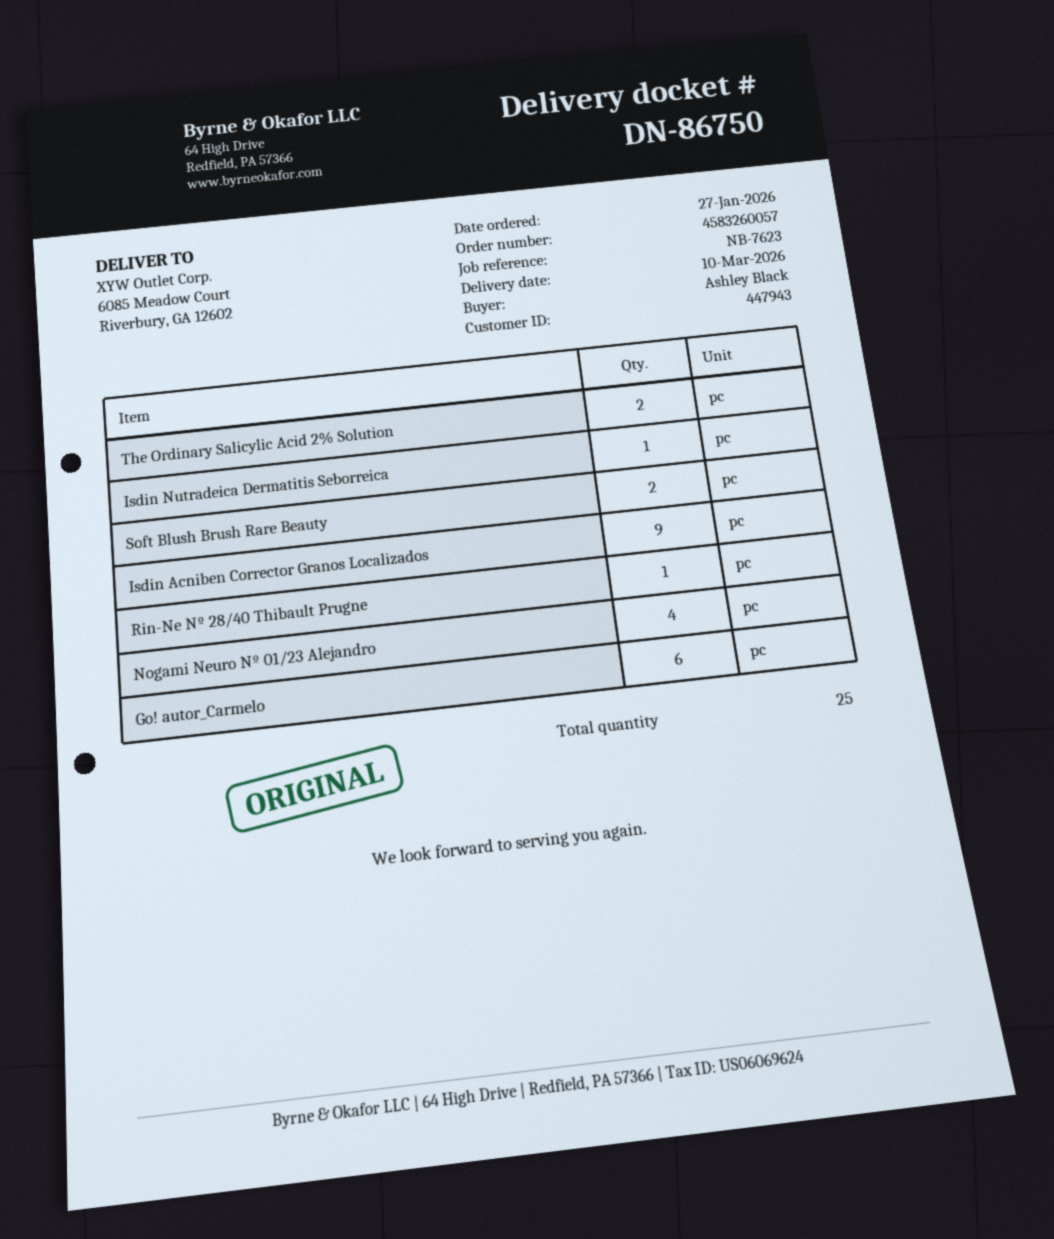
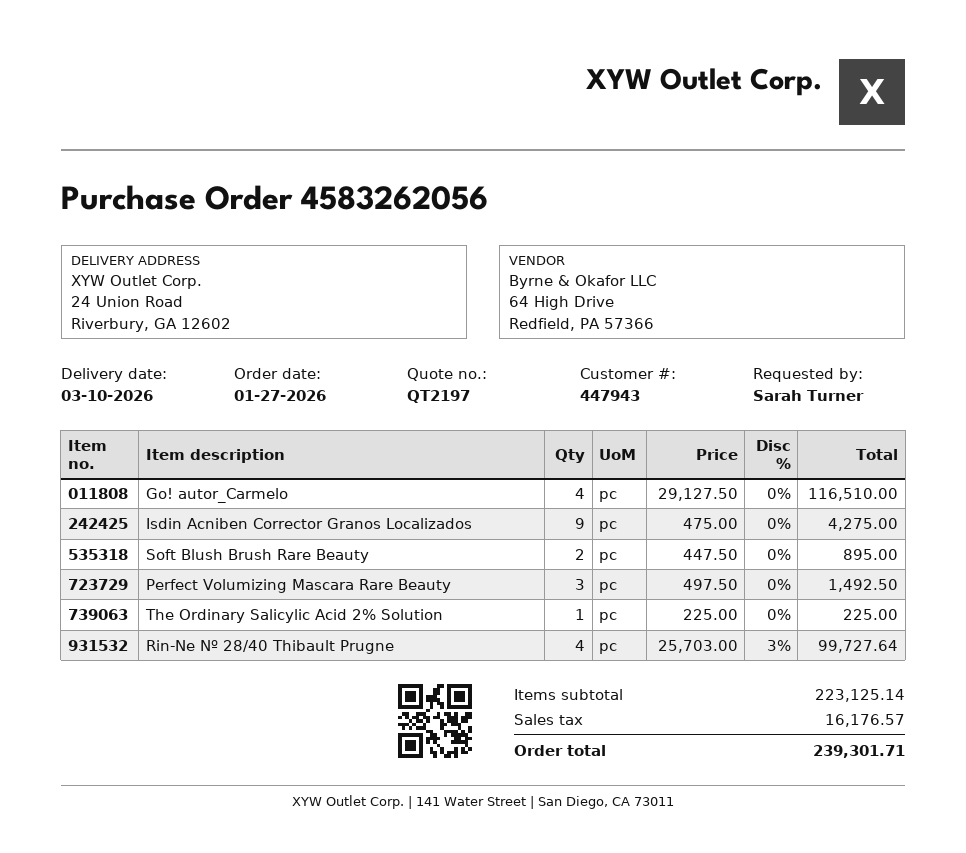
order number: 4583260057 -> 4583262056
ordered by: Ashley Black -> Sarah Turner
ship to: 6085 Meadow Court, Riverbury, GA 12602 -> 24 Union Road, Riverbury, GA 12602
The Ordinary Salicylic Acid 2% Solution: 2 -> 1
Isdin Nutradeica Dermatitis Seborreica: 1 -> none
Rin-Ne Nº 28/40 Thibault Prugne: 1 -> 4
Nogami Neuro Nº 01/23 Alejandro: 4 -> none
Go! autor_Carmelo: 6 -> 4
Perfect Volumizing Mascara Rare Beauty: none -> 3

